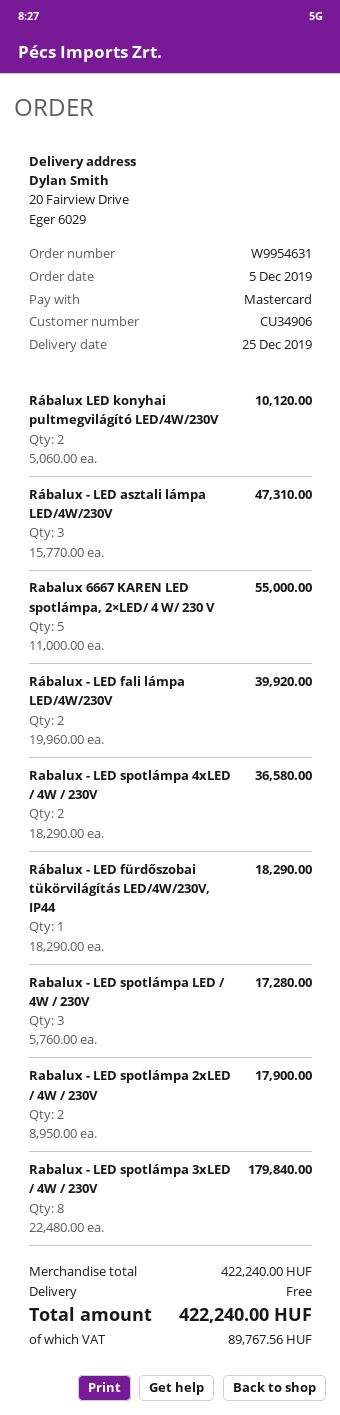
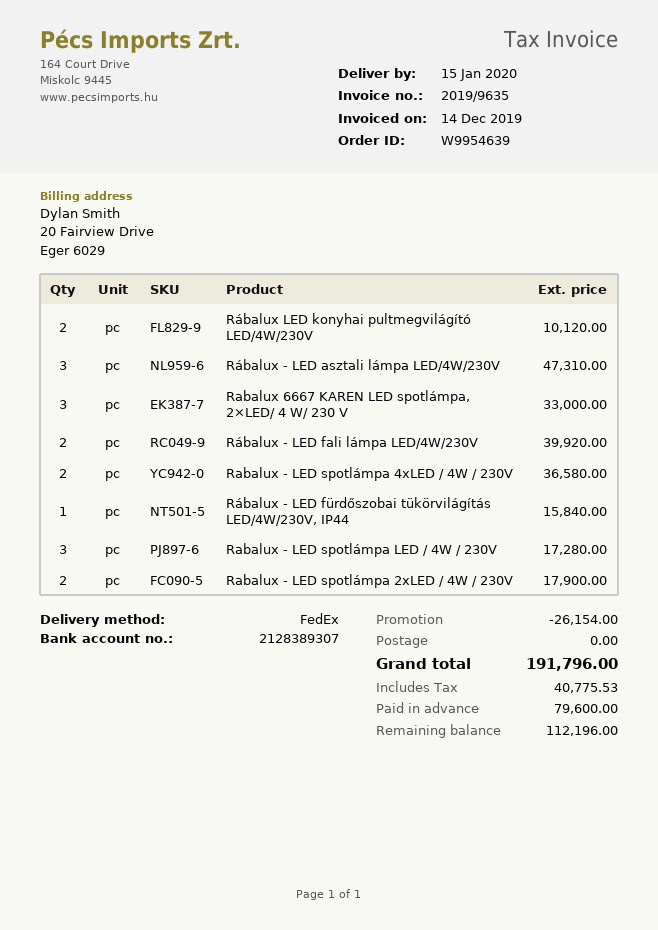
order number: W9954631 -> W9954639
delivery date: 2019-12-25 -> 2020-01-15
Rabalux 6667 KAREN LED spotlámpa, 2×LED/ 4 W/ 230 V: 5 for 55000.00 -> 3 for 33000.00
Rábalux - LED fürdőszobai tükörvilágítás LED/4W/230V, IP44: 1 for 18290.00 -> 1 for 15840.00
Rabalux - LED spotlámpa 3xLED / 4W / 230V: 8 for 179840.00 -> none
discount: none -> 26154.00
tax: 89767.56 -> 40775.53
total: 422240.00 -> 191796.00

